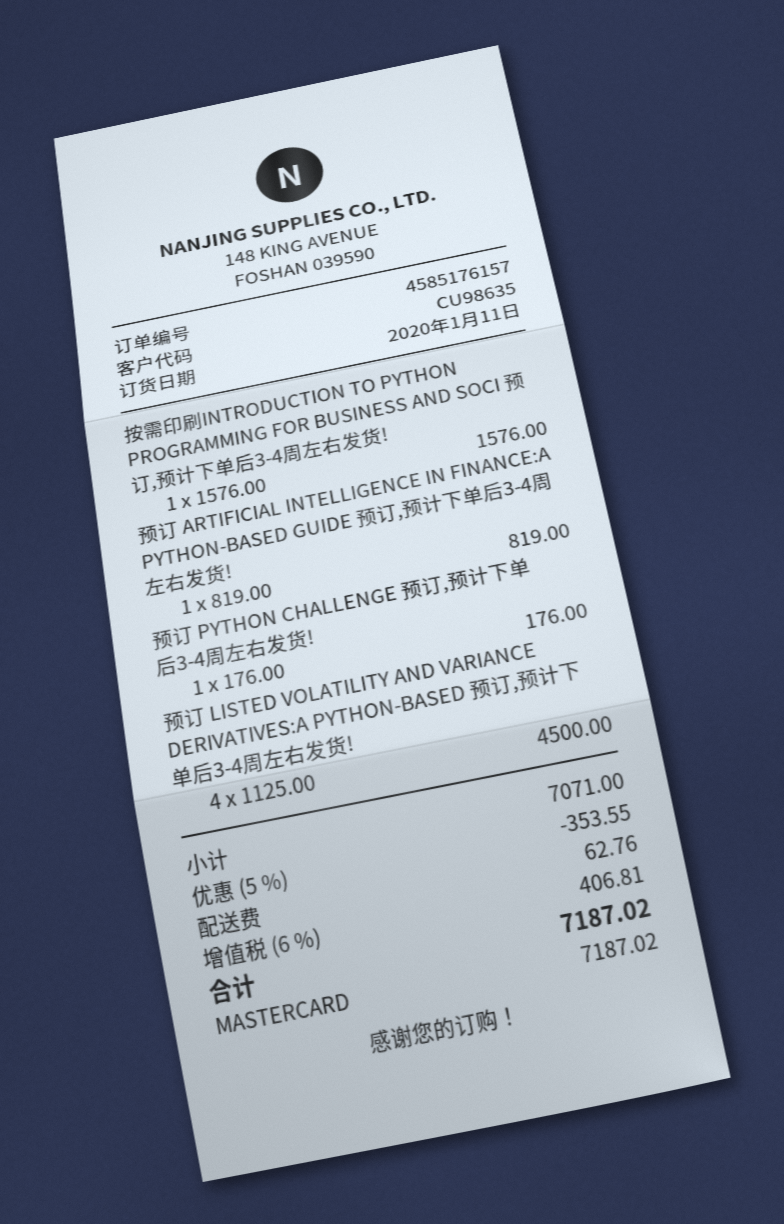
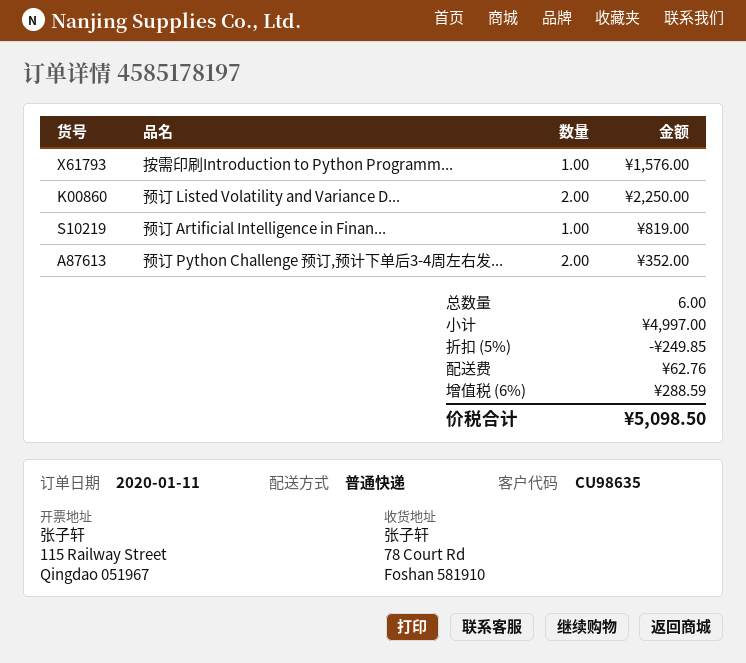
order number: 4585176157 -> 4585178197
预订 PYTHON CHALLENGE 预订,预计下单后3-4周左右发货!: 1 for 176.00 -> 2 for 352.00
预订 LISTED VOLATILITY AND VARIANCE DERIVATIVES:A PYTHON-BASED 预订,预计下单后3-4周左右发货!: 4 for 4500.00 -> 2 for 2250.00
subtotal: 7071.00 -> 4997.00
discount: 5% = 353.55 -> 5% = 249.85
tax: 6% = 406.81 -> 6% = 288.59
total: 7187.02 -> 5098.50

